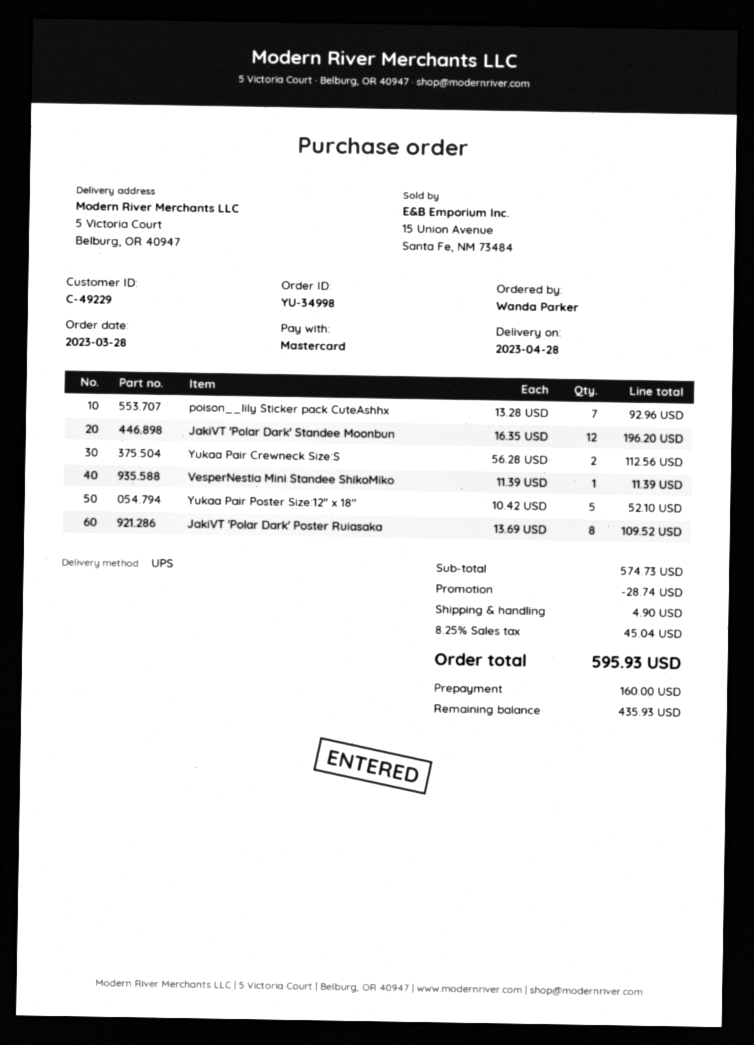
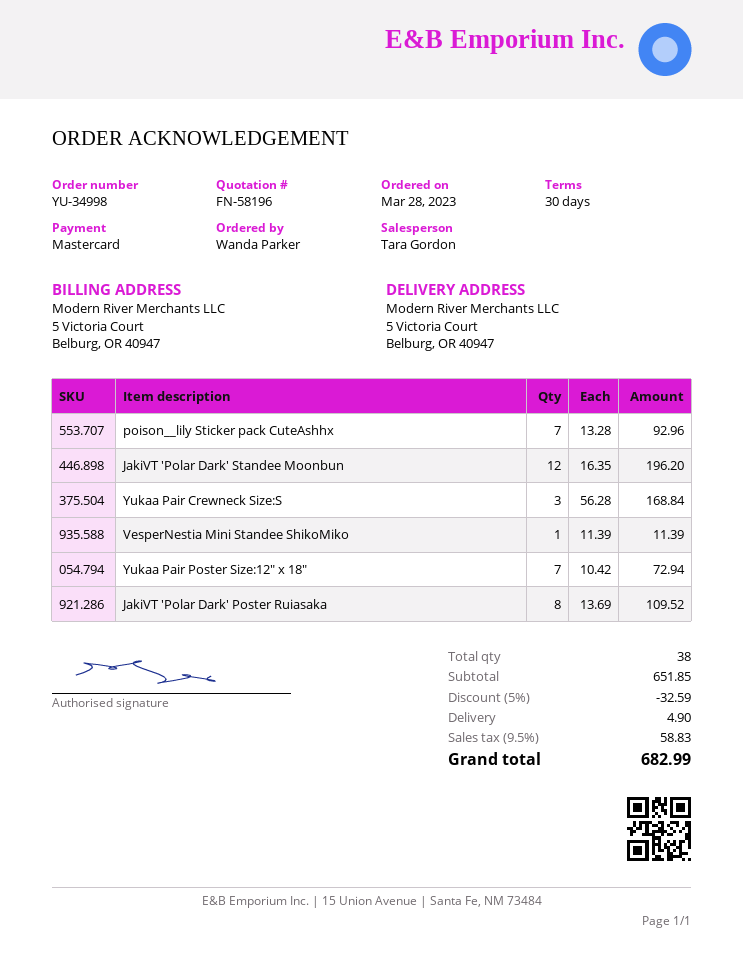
Yukaa Pair Crewneck Size:S: 2 x 56.28 = 112.56 -> 3 x 56.28 = 168.84
Yukaa Pair Poster Size:12" x 18": 5 x 10.42 = 52.10 -> 7 x 10.42 = 72.94
subtotal: 574.73 -> 651.85
discount: 28.74 -> 32.59
tax: 8.25% = 45.04 -> 9.5% = 58.83
total: 595.93 -> 682.99

